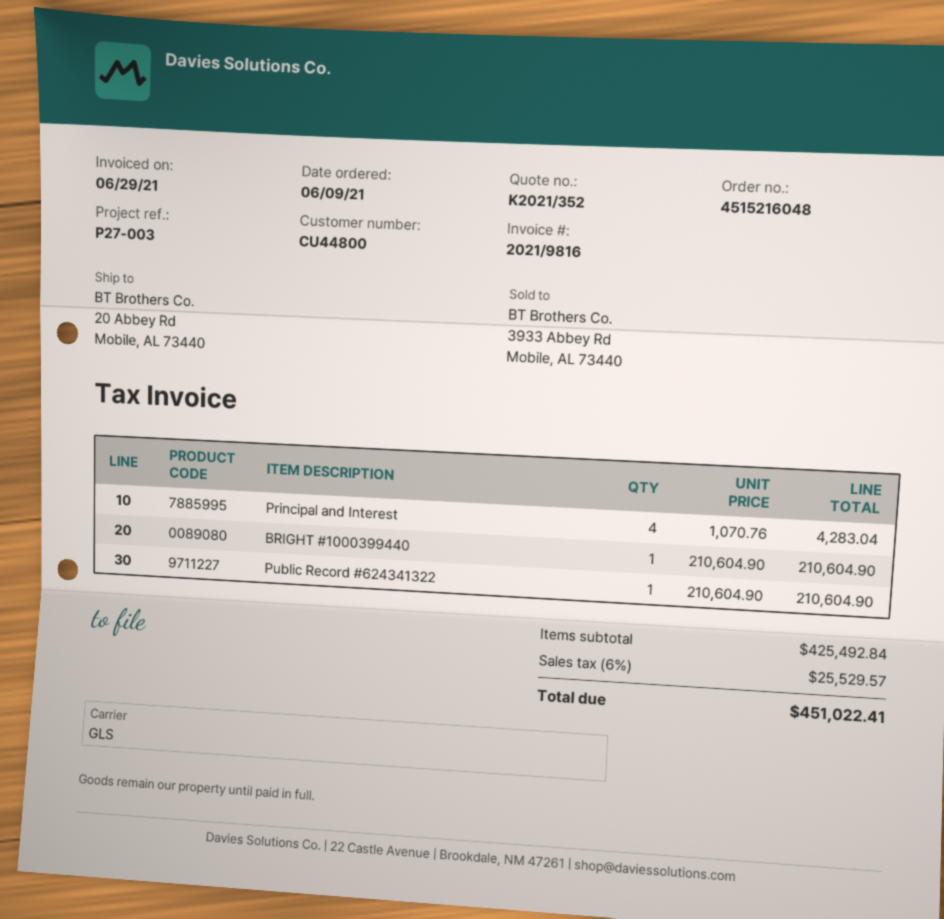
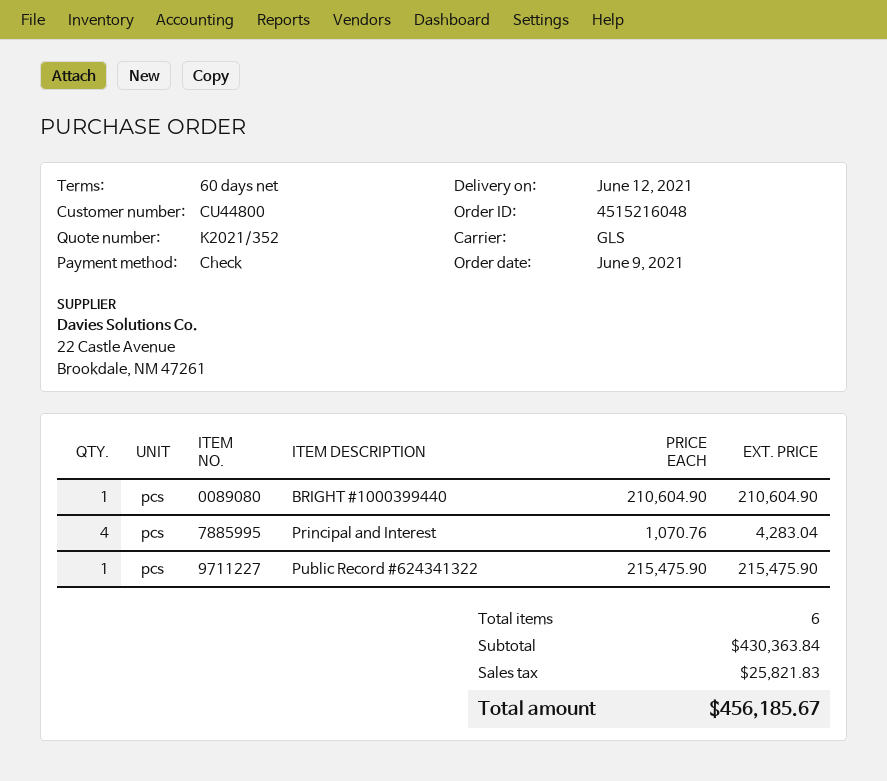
Public Record #624341322: 1 x 210604.90 = 210604.90 -> 1 x 215475.90 = 215475.90
subtotal: 425492.84 -> 430363.84
tax: 25529.57 -> 25821.83
total: 451022.41 -> 456185.67

